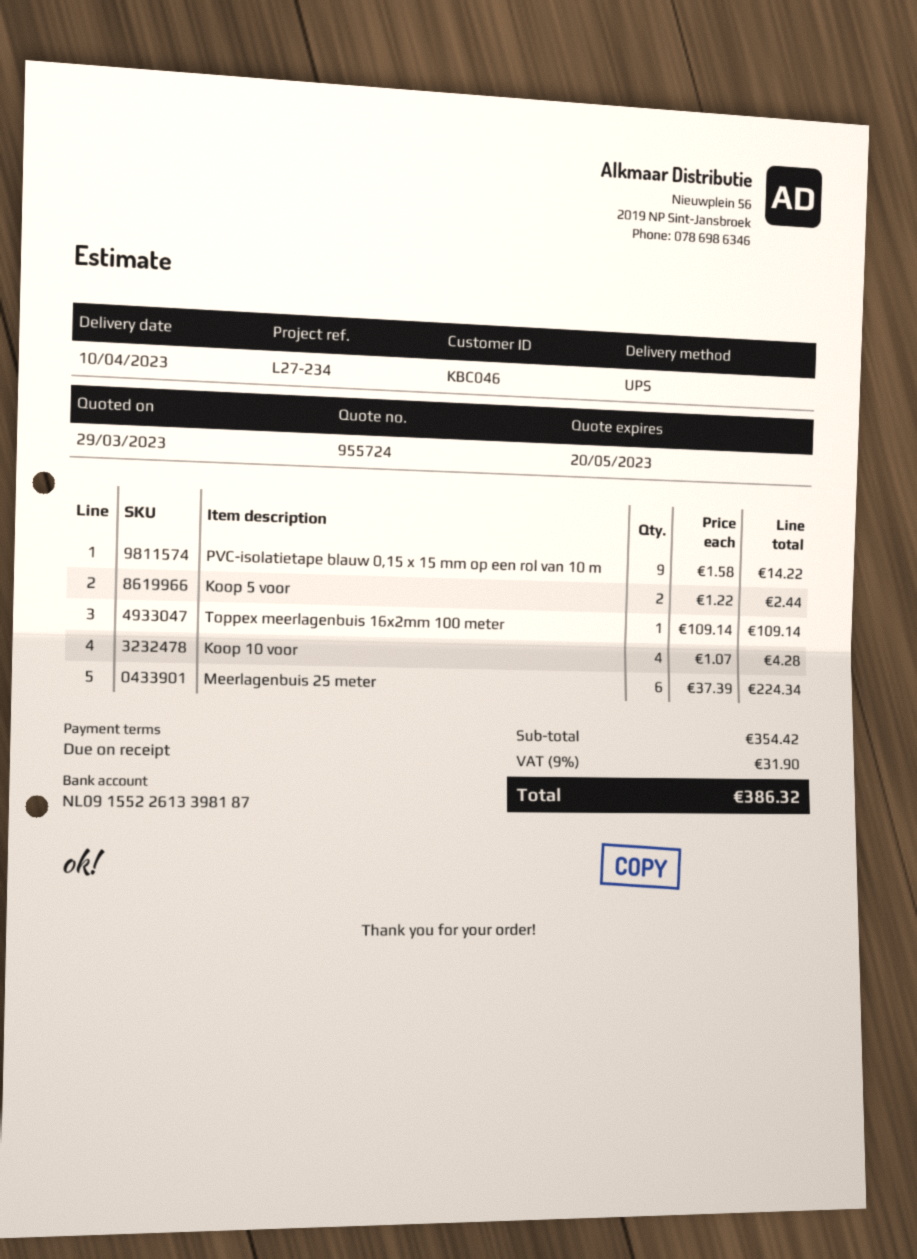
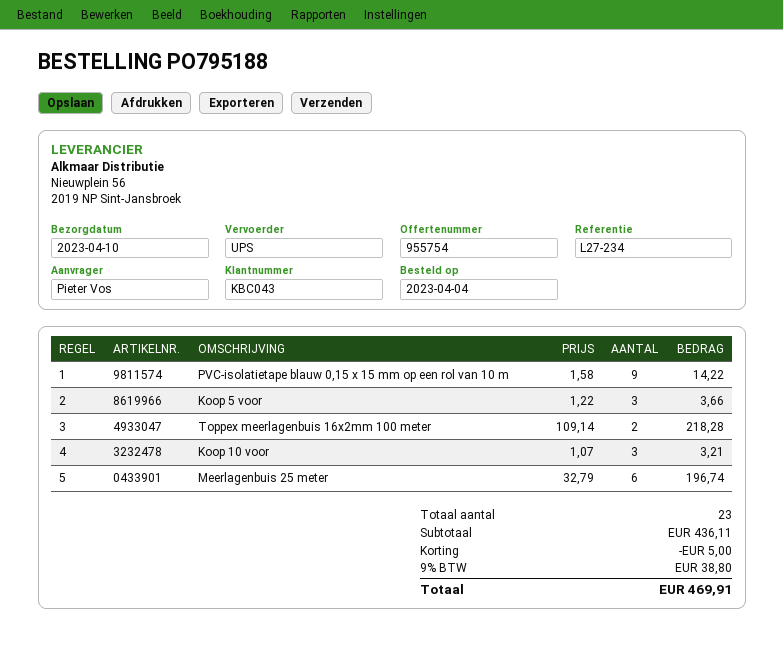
quote number: 955724 -> 955754
customer number: KBC046 -> KBC043
Koop 5 voor: 2 x 1.22 = 2.44 -> 3 x 1.22 = 3.66
Toppex meerlagenbuis 16x2mm 100 meter: 1 x 109.14 = 109.14 -> 2 x 109.14 = 218.28
Koop 10 voor: 4 x 1.07 = 4.28 -> 3 x 1.07 = 3.21
Meerlagenbuis 25 meter: 6 x 37.39 = 224.34 -> 6 x 32.79 = 196.74
subtotal: 354.42 -> 436.11
discount: none -> 5.00
tax: 9% = 31.90 -> 9% = 38.80
total: 386.32 -> 469.91

